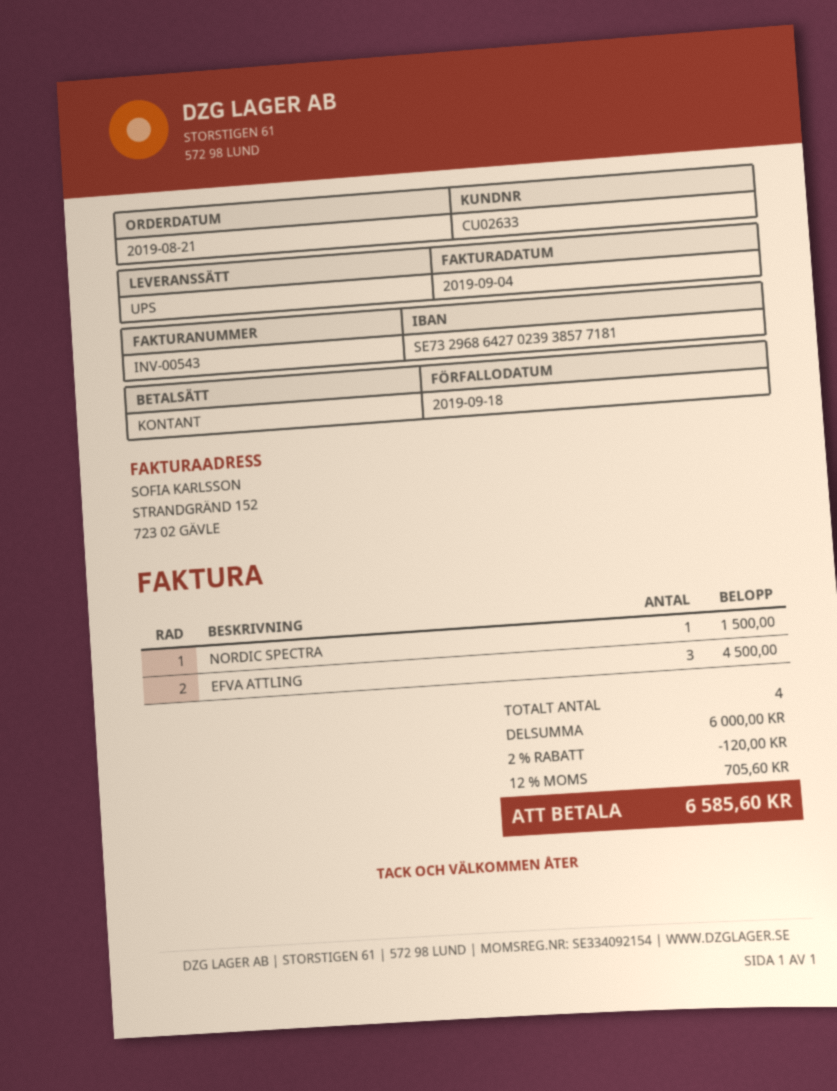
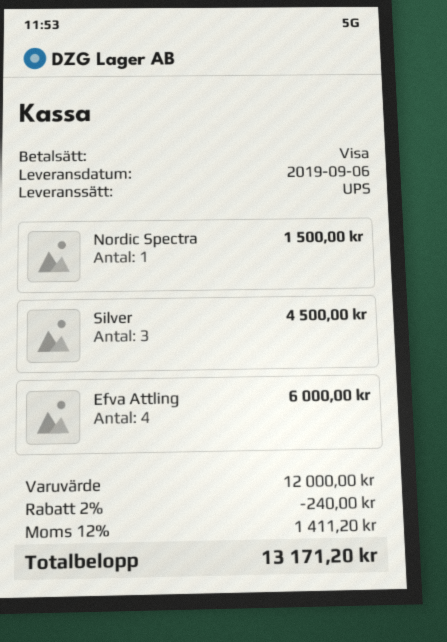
payment method: cash -> Visa
EFVA ATTLING: 3 for 4500.00 -> 4 for 6000.00
Silver: none -> 3 for 4500.00
subtotal: 6000.00 -> 12000.00
discount: 2% = 120.00 -> 2% = 240.00
tax: 12% = 705.60 -> 12% = 1411.20
total: 6585.60 -> 13171.20

